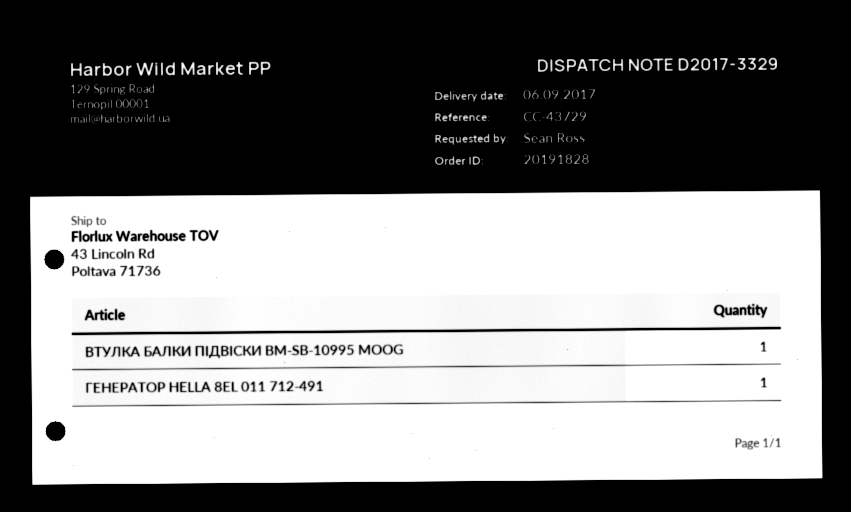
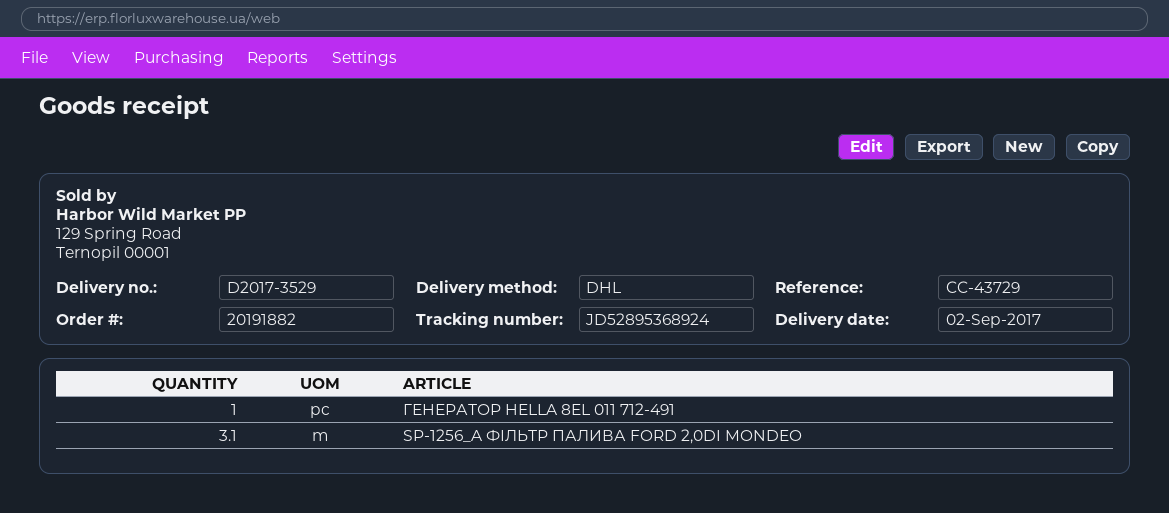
order number: 20191828 -> 20191882
delivery note number: D2017-3329 -> D2017-3529
delivery date: 2017-09-06 -> 2017-09-02
ВТУЛКА БАЛКИ ПІДВІСКИ BM-SB-10995 MOOG: 1 -> none
SP-1256_A ФІЛЬТР ПАЛИВА FORD 2,0DI MONDEO: none -> 3.1

